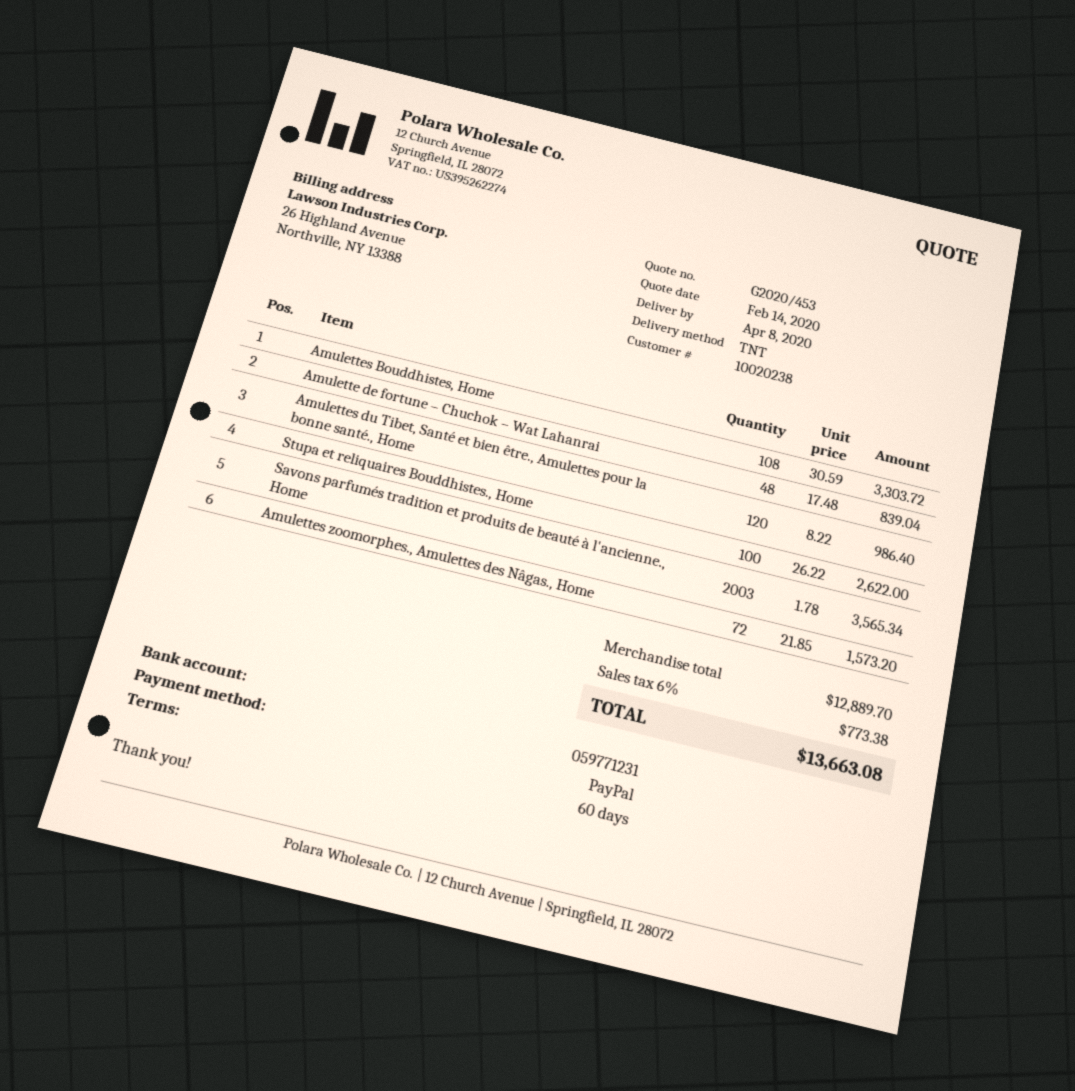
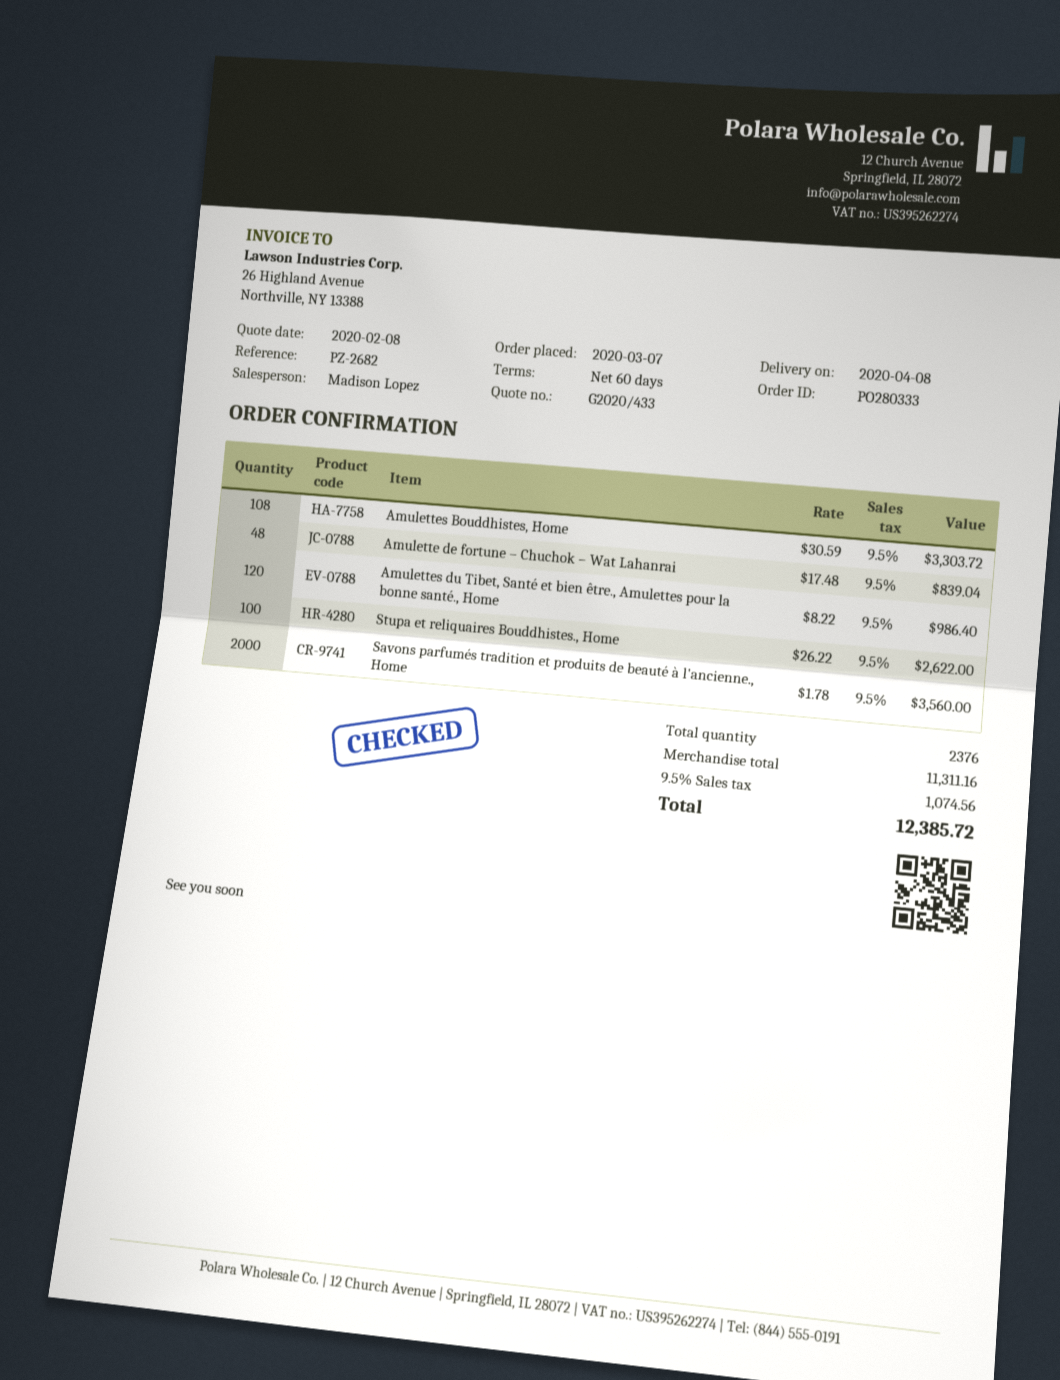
quote number: G2020/453 -> G2020/433
quote date: 2020-02-14 -> 2020-02-08
Savons parfumés tradition et produits de beauté à l'ancienne., Home: 2003 x 1.78 = 3565.34 -> 2000 x 1.78 = 3560.00
Amulettes zoomorphes., Amulettes des Nâgas., Home: 72 x 21.85 = 1573.20 -> none
subtotal: 12889.70 -> 11311.16
tax: 6% = 773.38 -> 9.5% = 1074.56
total: 13663.08 -> 12385.72

